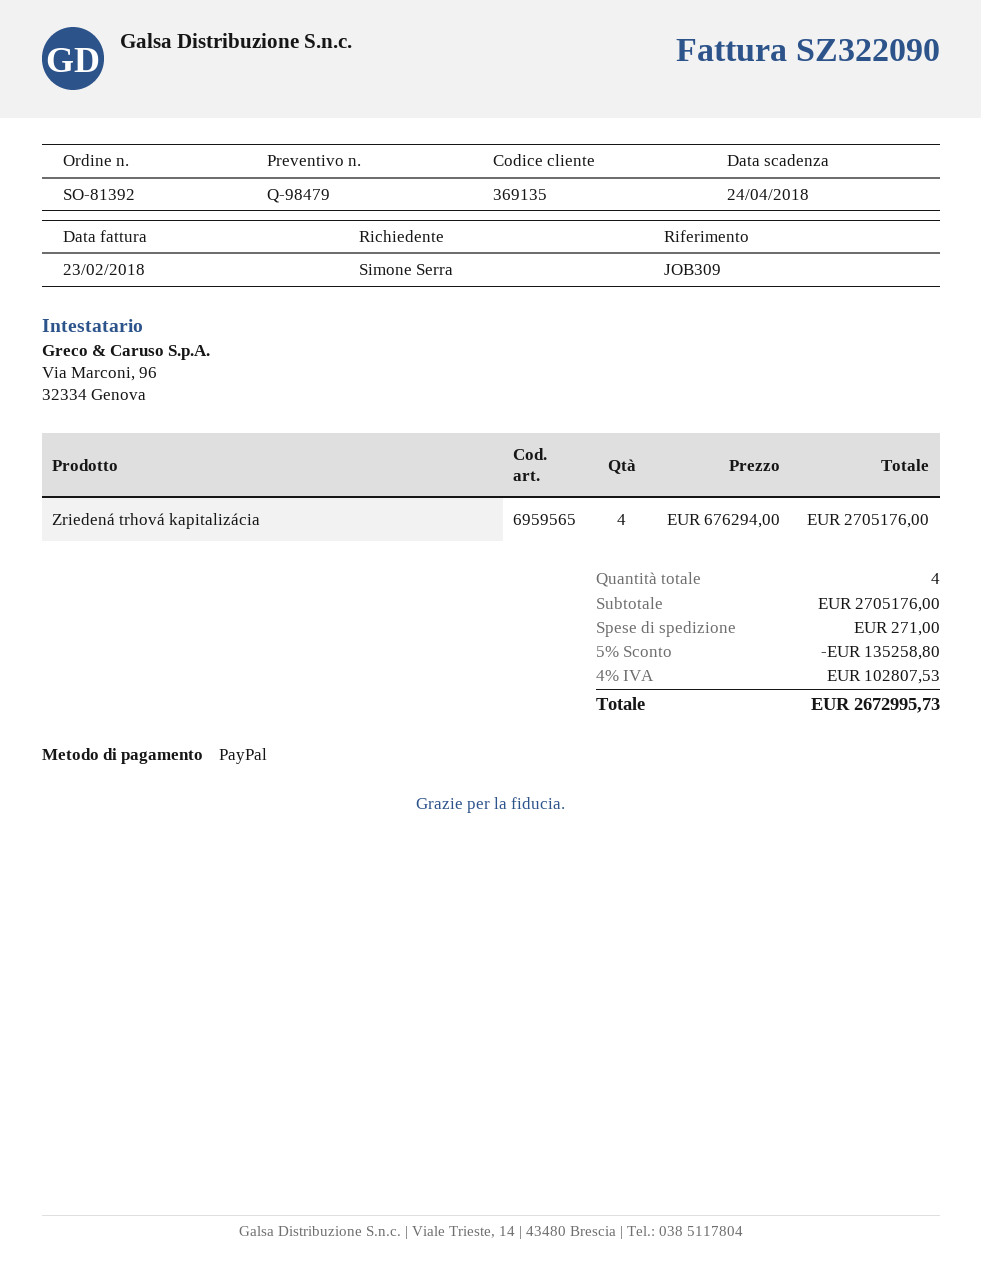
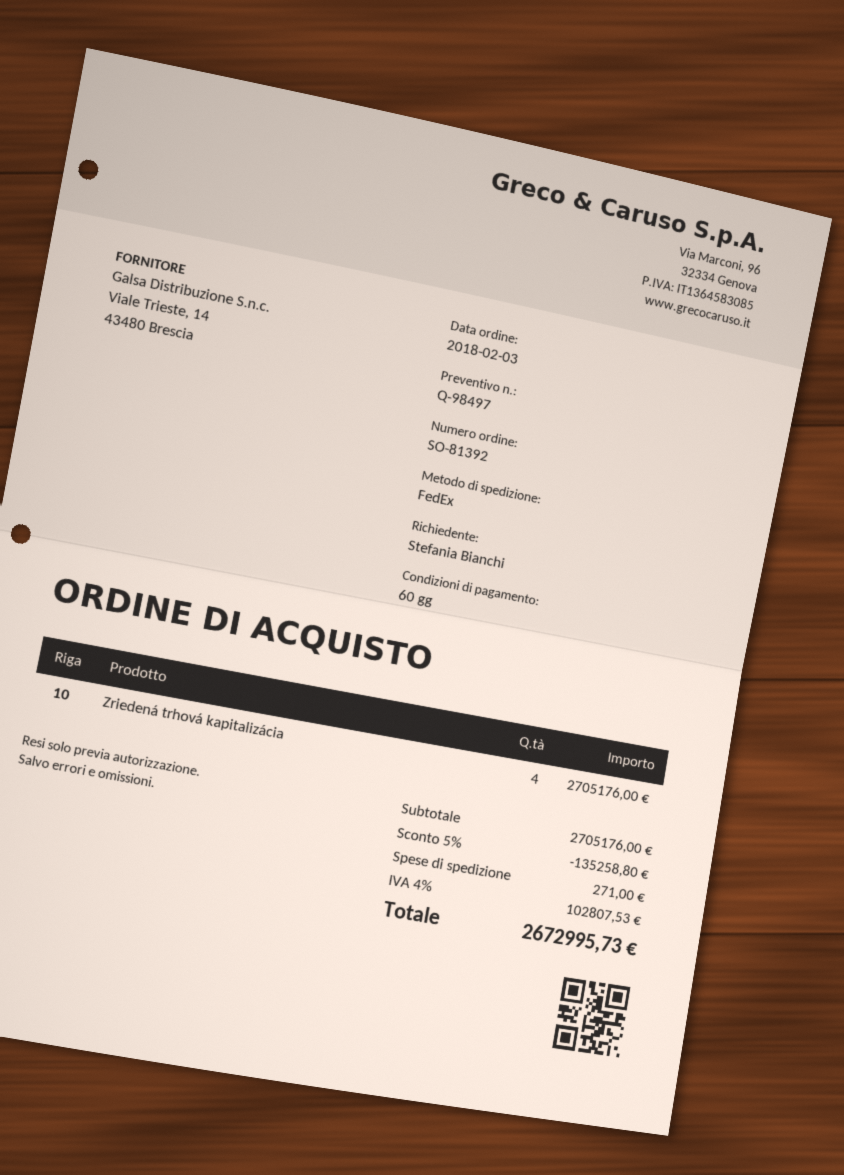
quote number: Q-98479 -> Q-98497
ordered by: Simone Serra -> Stefania Bianchi

